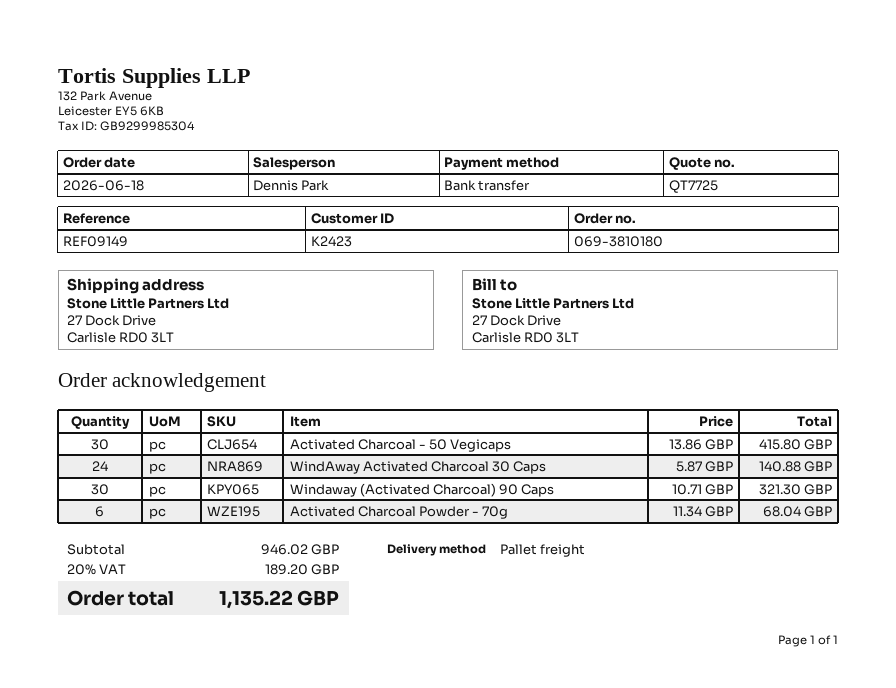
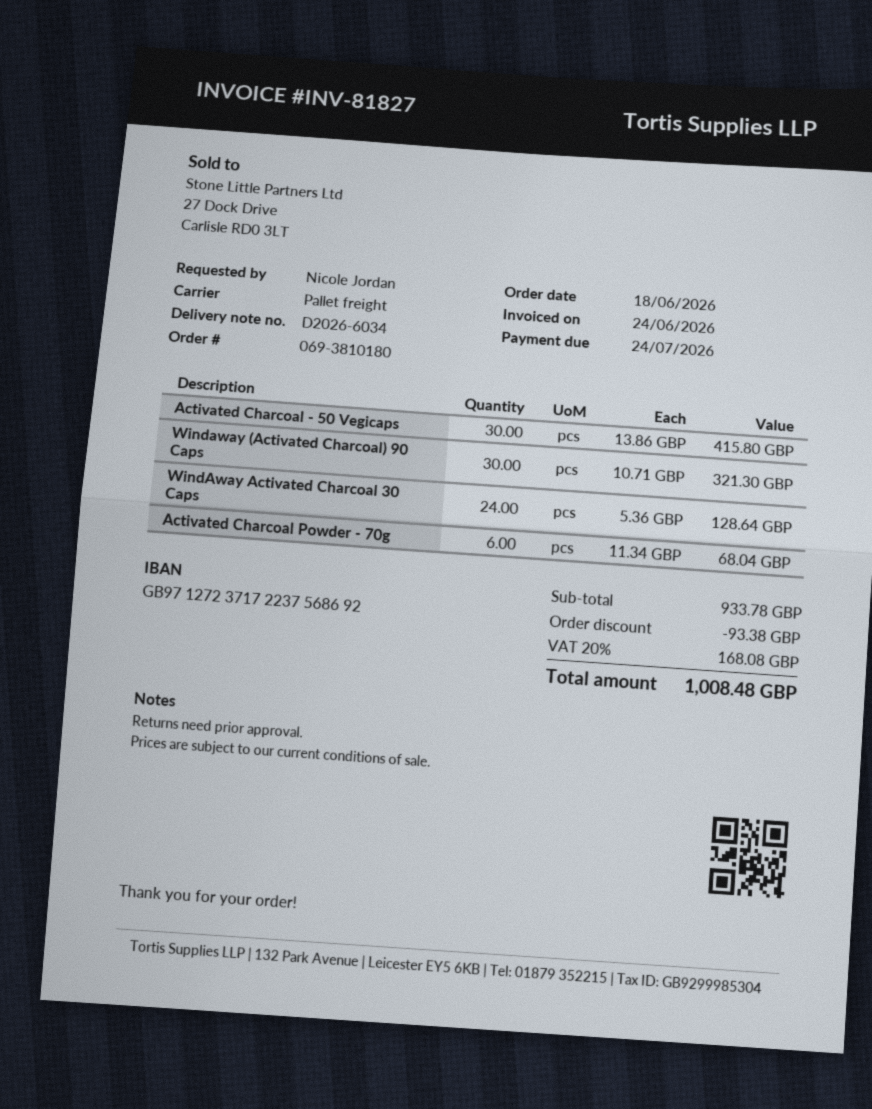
WindAway Activated Charcoal 30 Caps: 24 x 5.87 = 140.88 -> 24 x 5.36 = 128.64
subtotal: 946.02 -> 933.78
discount: none -> 93.38
tax: 20% = 189.20 -> 20% = 168.08
total: 1135.22 -> 1008.48

